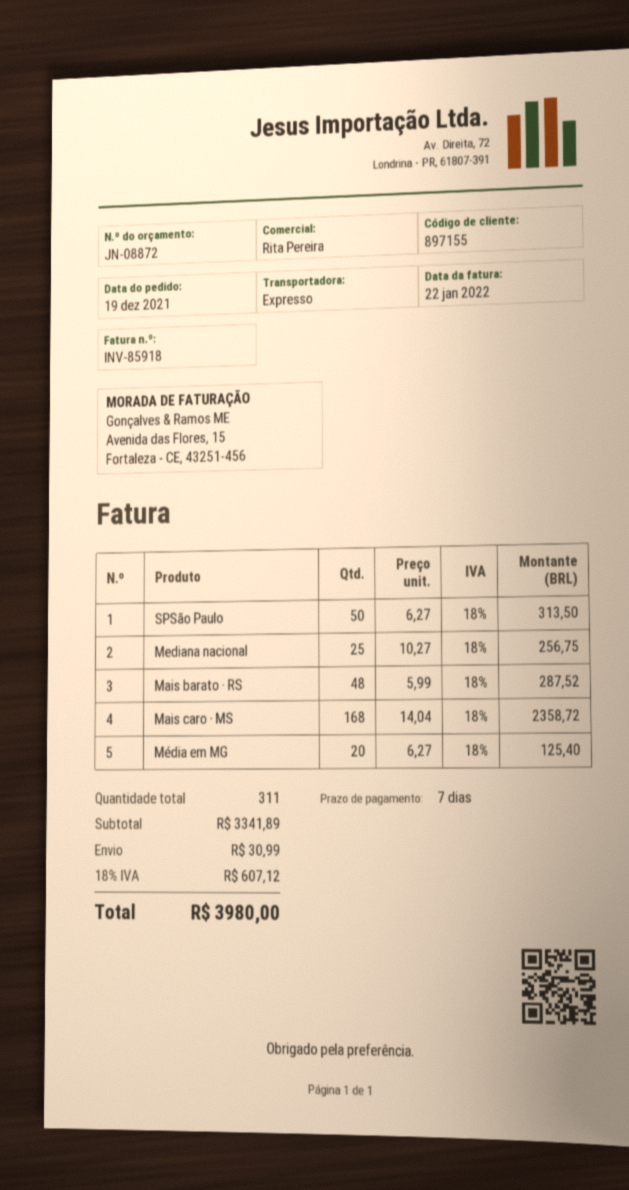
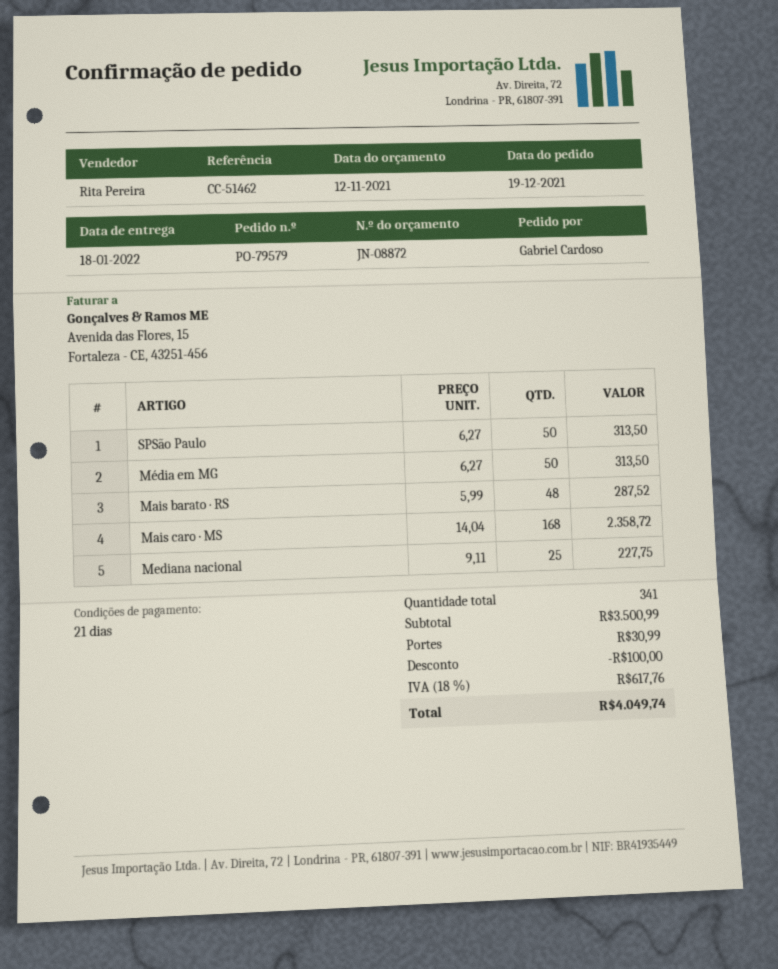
payment terms: 7 days -> 21 days
Mediana nacional: 25 x 10.27 = 256.75 -> 25 x 9.11 = 227.75
Média em MG: 20 x 6.27 = 125.40 -> 50 x 6.27 = 313.50
total quantity: 311 -> 341
subtotal: 3341.89 -> 3500.99
discount: none -> 100.00
tax: 18% = 607.12 -> 18% = 617.76
total: 3980.00 -> 4049.74

